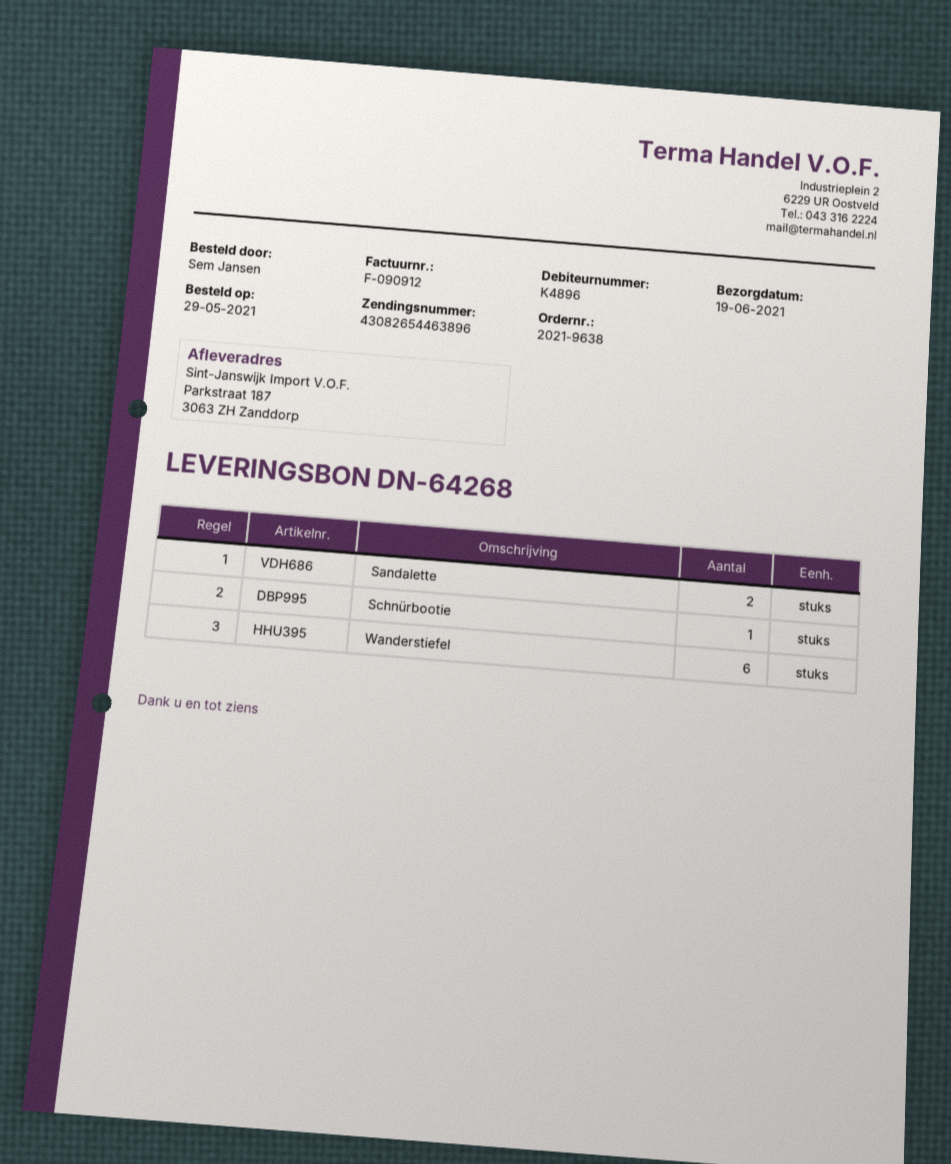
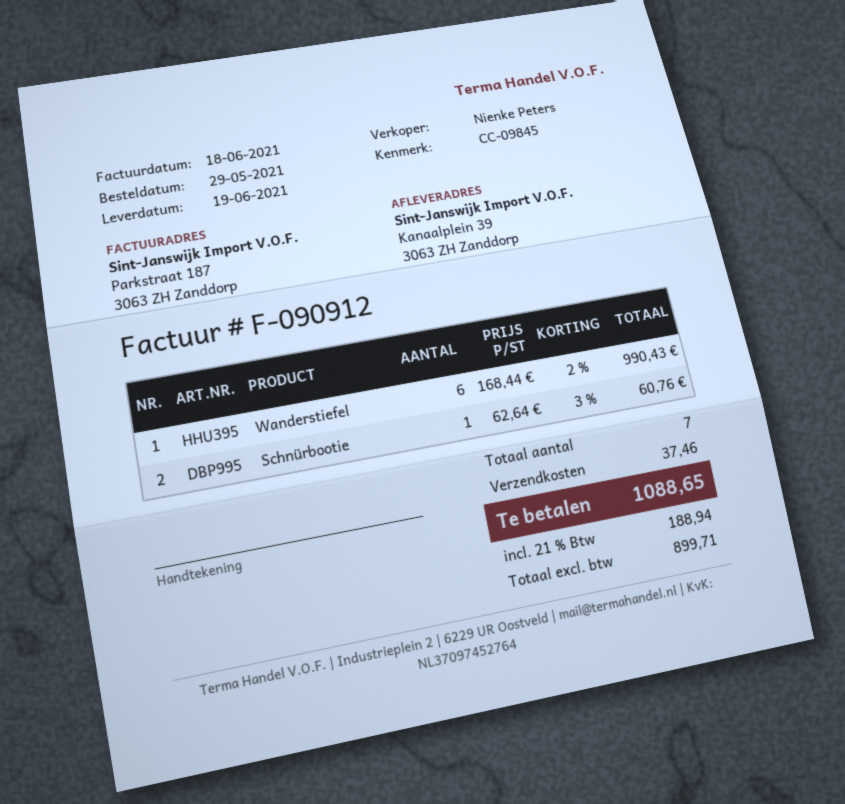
ship to: Parkstraat 187, 3063 ZH Zanddorp -> Kanaalplein 39, 3063 ZH Zanddorp
Sandalette: 2 -> none

